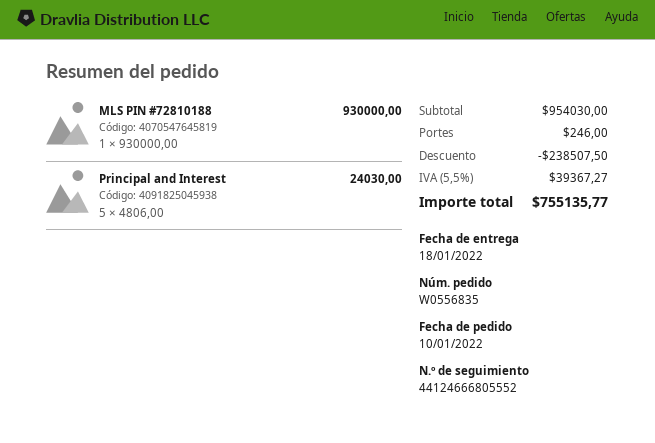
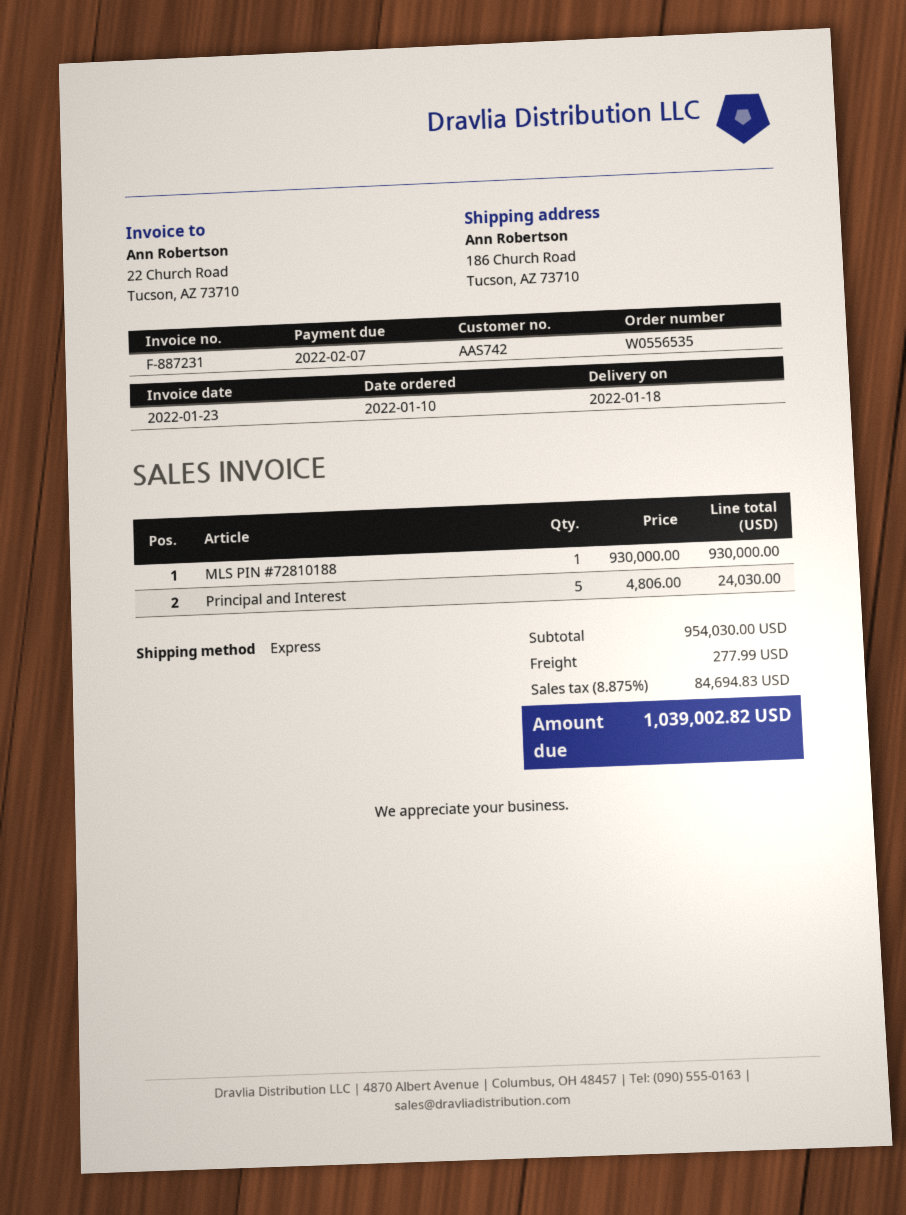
order number: W0556835 -> W0556535
discount: 238507.50 -> none
shipping: 246.00 -> 277.99
tax: 5.5% = 39367.27 -> 8.875% = 84694.83
total: 755135.77 -> 1039002.82

